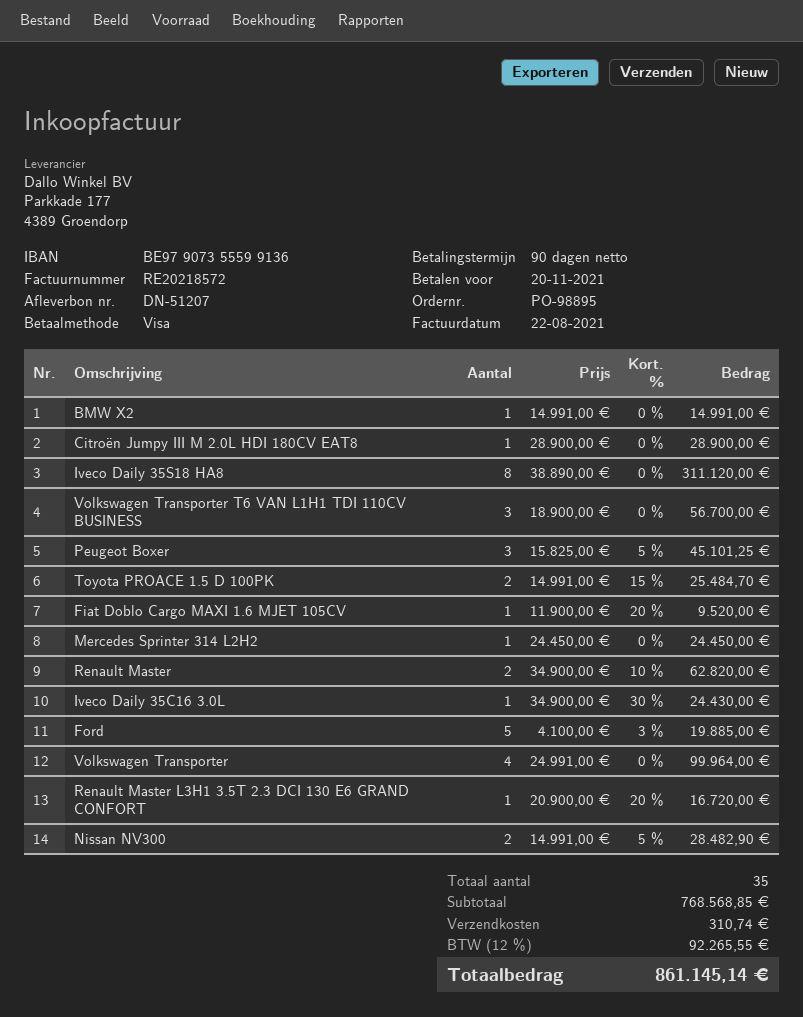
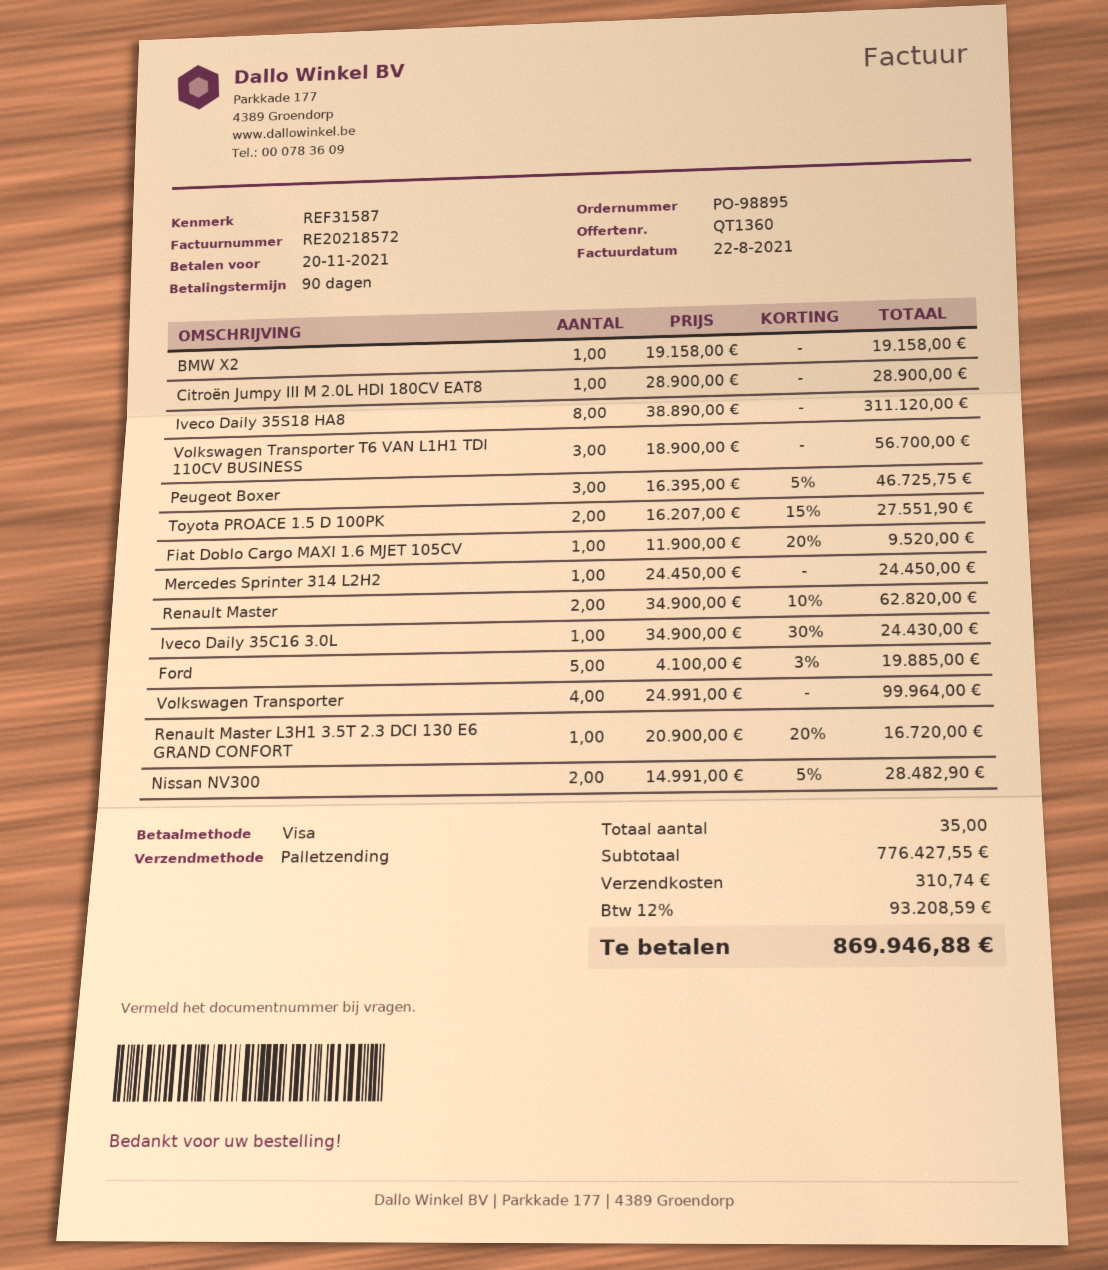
BMW X2: 1 x 14991.00 = 14991.00 -> 1 x 19158.00 = 19158.00
Peugeot Boxer: 3 x 15825.00 - 5% = 45101.25 -> 3 x 16395.00 - 5% = 46725.75
Toyota PROACE 1.5 D 100PK: 2 x 14991.00 - 15% = 25484.70 -> 2 x 16207.00 - 15% = 27551.90
subtotal: 768568.85 -> 776427.55
tax: 12% = 92265.55 -> 12% = 93208.59
total: 861145.14 -> 869946.88

